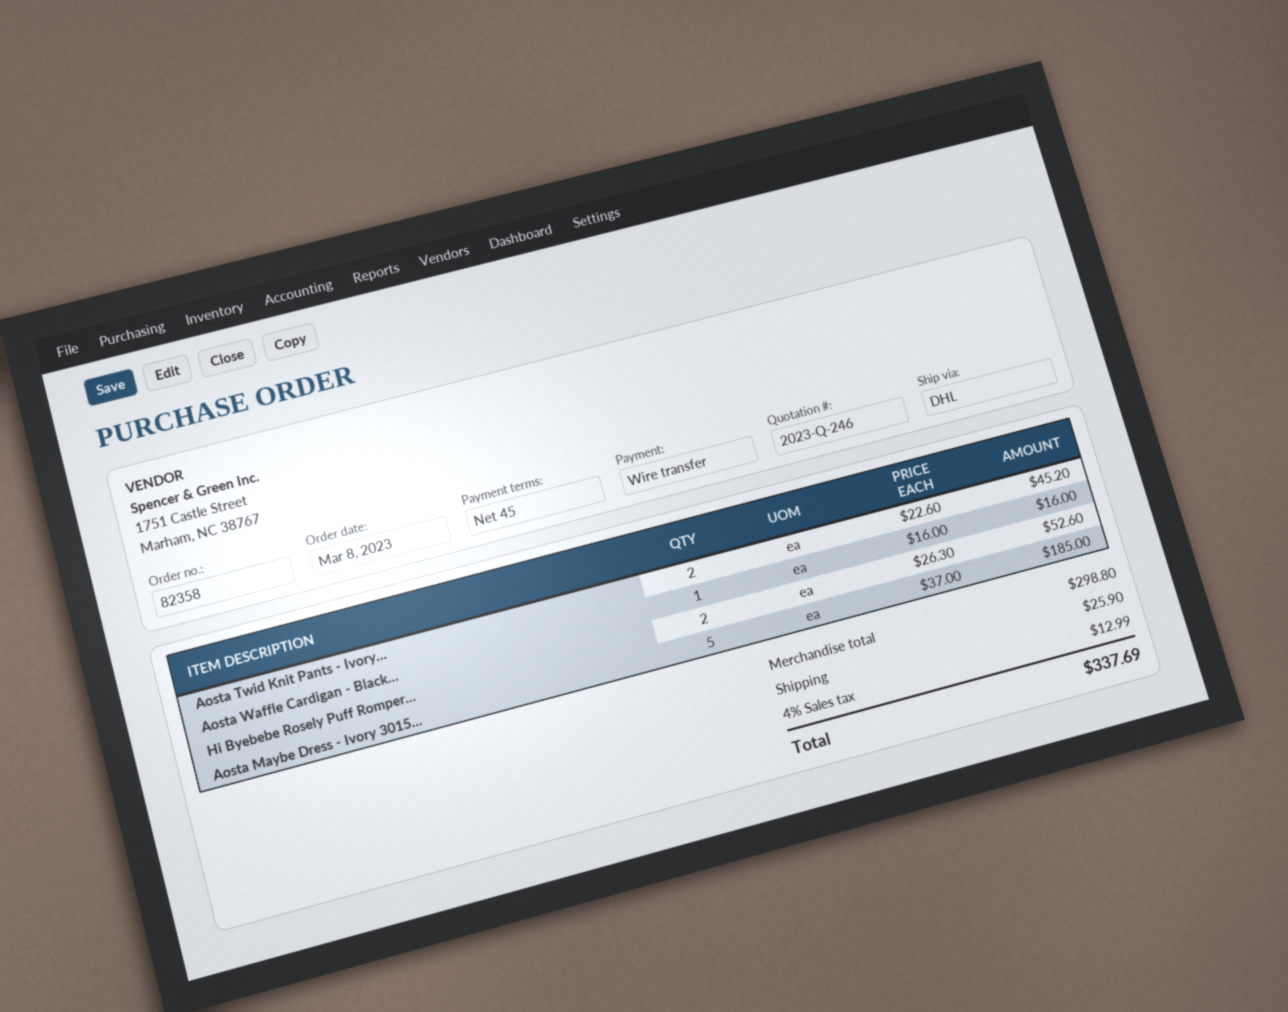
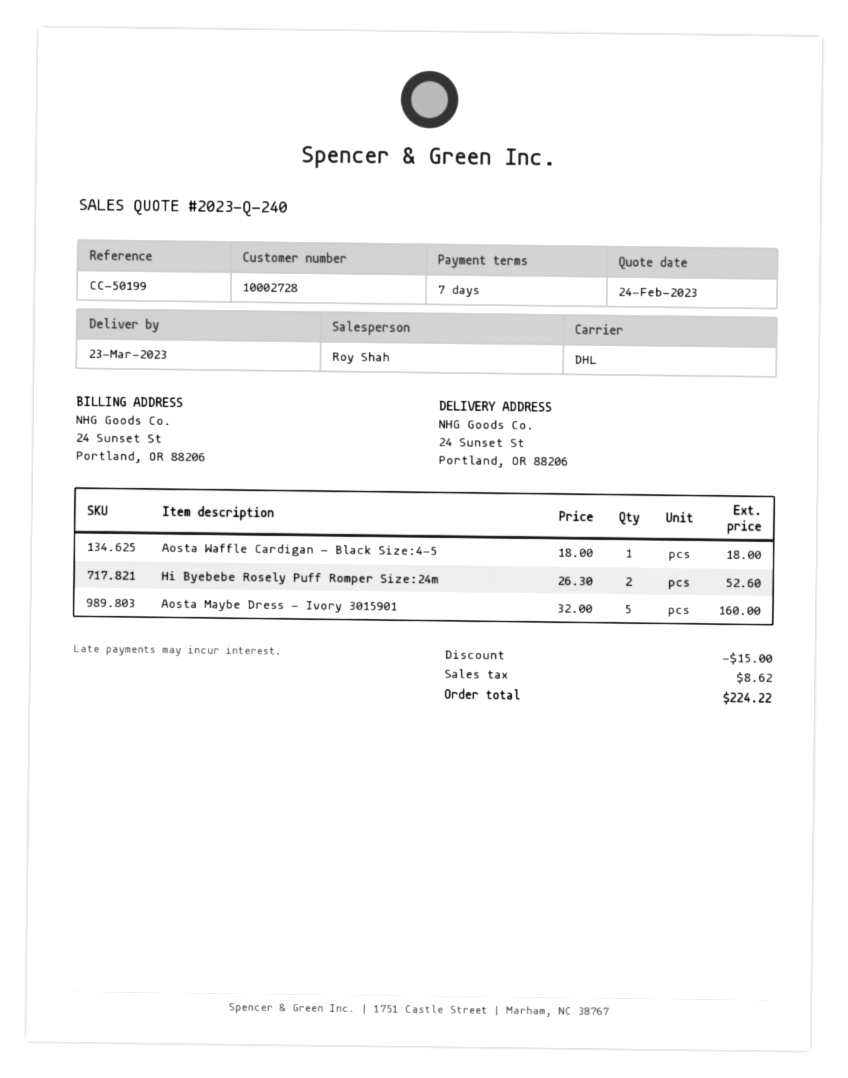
quote number: 2023-Q-246 -> 2023-Q-240
payment terms: 45 days -> 7 days
Aosta Twid Knit Pants - Ivory...: 2 x 22.60 = 45.20 -> none
Aosta Waffle Cardigan - Black...: 1 x 16.00 = 16.00 -> 1 x 18.00 = 18.00
Aosta Maybe Dress - Ivory 3015...: 5 x 37.00 = 185.00 -> 5 x 32.00 = 160.00
discount: none -> 15.00
shipping: 25.90 -> none
tax: 12.99 -> 8.62
total: 337.69 -> 224.22

